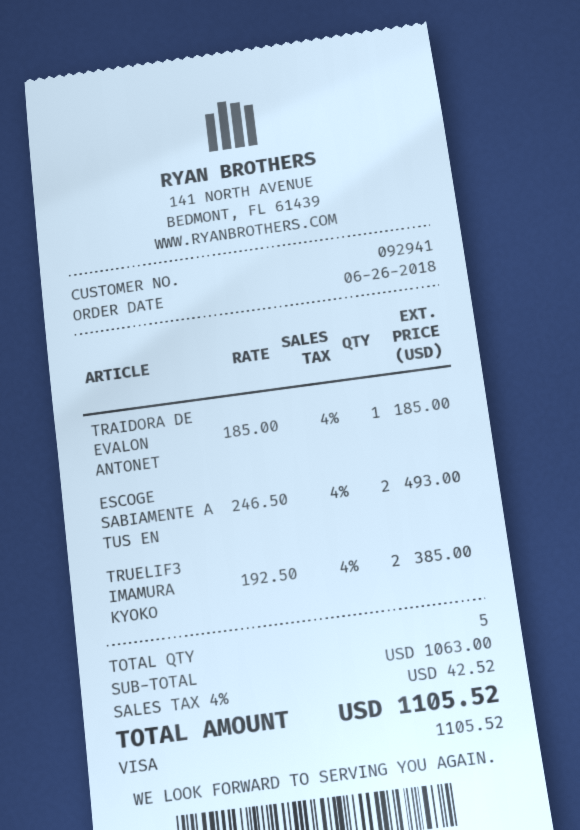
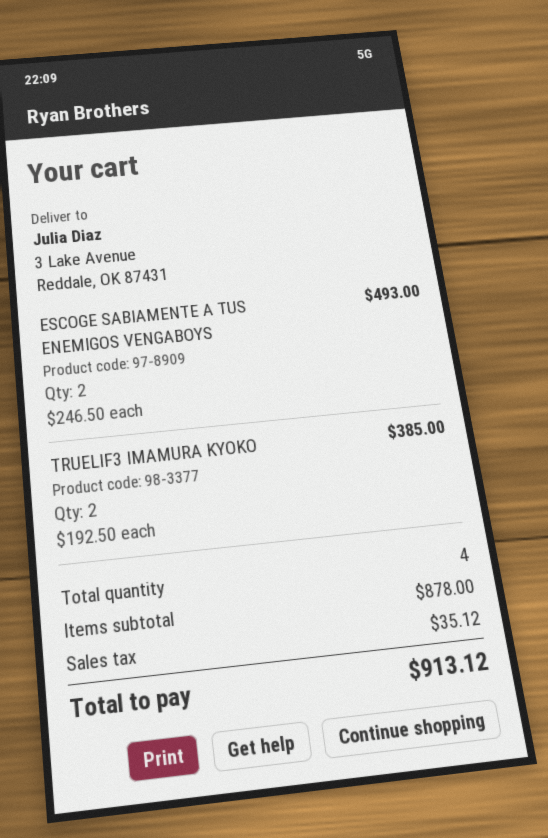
TRAIDORA DE EVALON ANTONET: 1 x 185.00 = 185.00 -> none
total quantity: 5 -> 4
subtotal: 1063.00 -> 878.00
tax: 42.52 -> 35.12
total: 1105.52 -> 913.12

